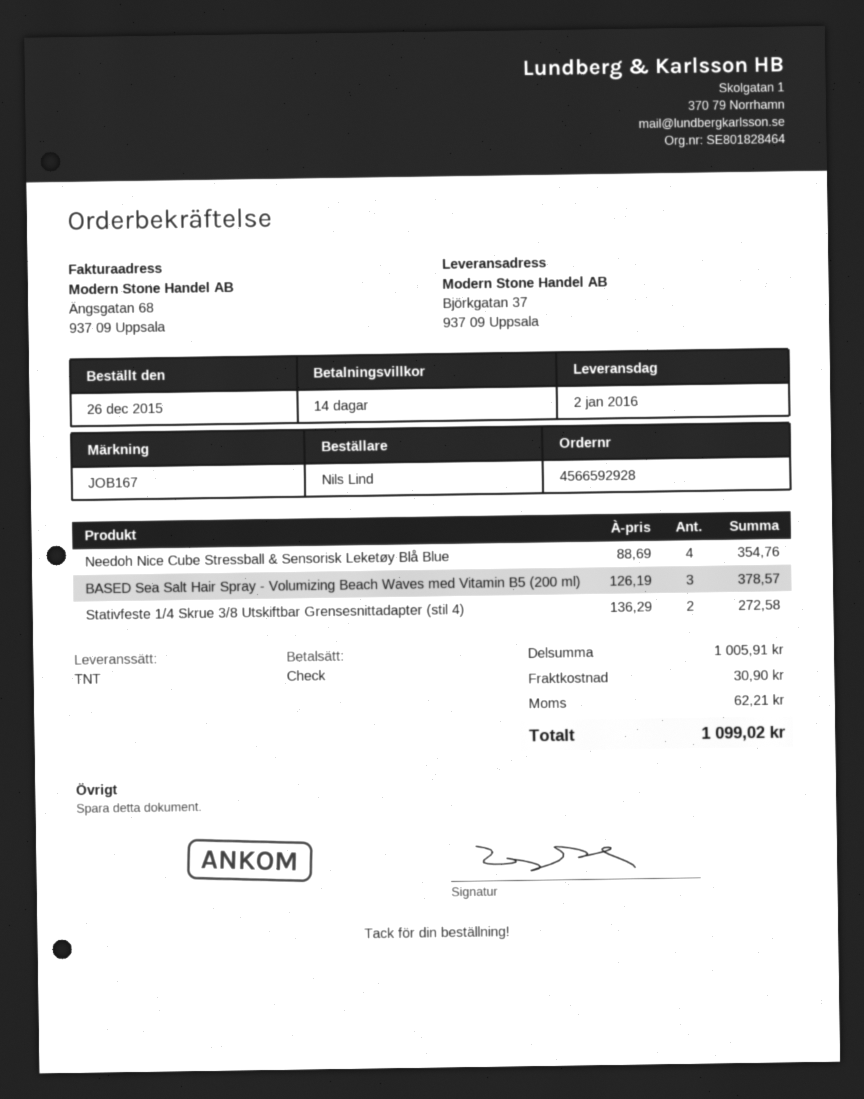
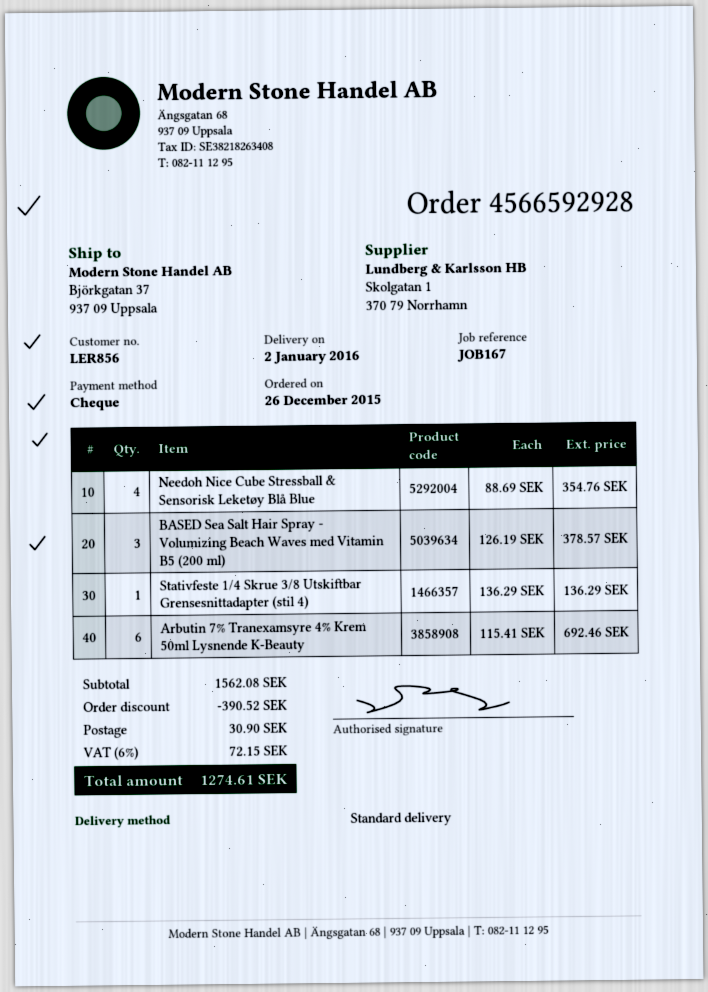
shipping method: TNT -> standard
Stativfeste 1/4 Skrue 3/8 Utskiftbar Grensesnittadapter (stil 4): 2 x 136.29 = 272.58 -> 1 x 136.29 = 136.29
Arbutin 7% Tranexamsyre 4% Krem 50ml Lysnende K-Beauty: none -> 6 x 115.41 = 692.46
subtotal: 1005.91 -> 1562.08
discount: none -> 390.52
tax: 62.21 -> 72.15
total: 1099.02 -> 1274.61

